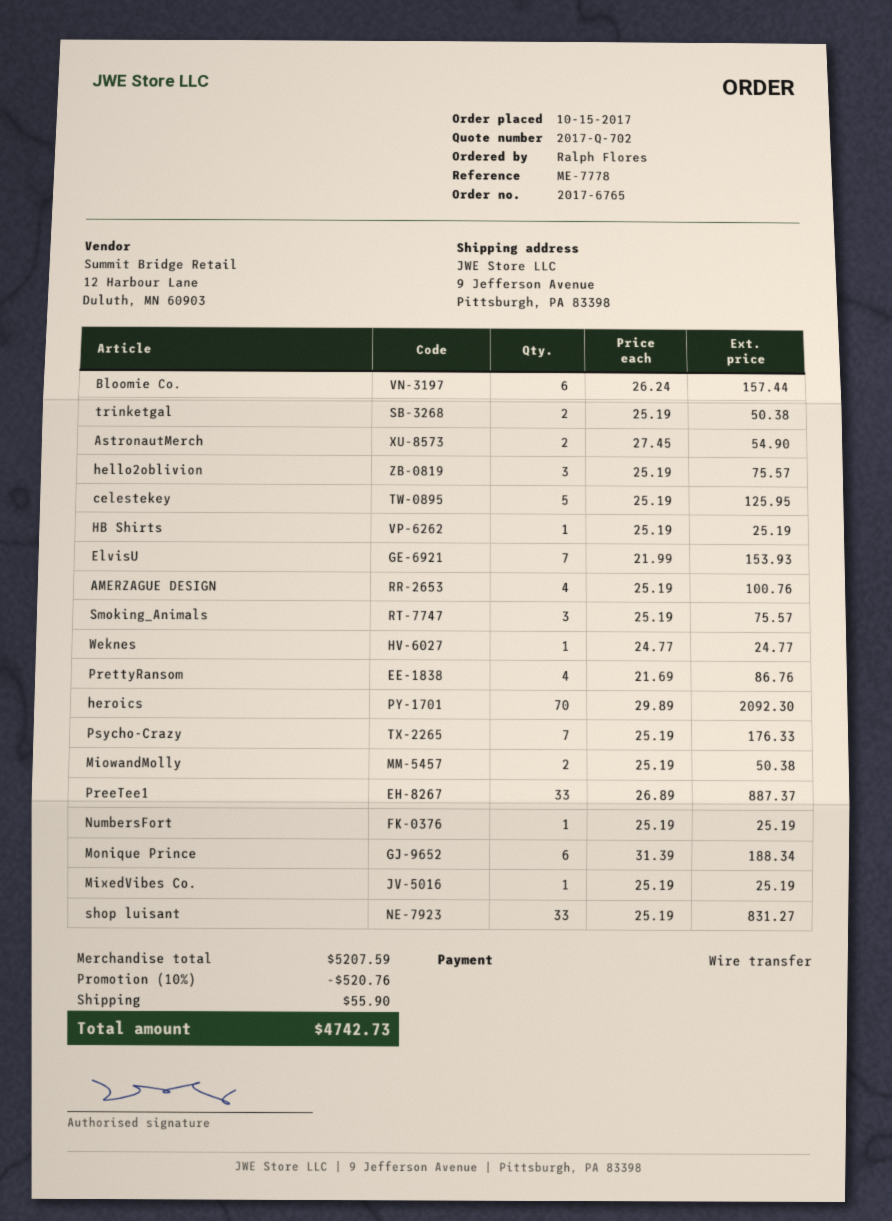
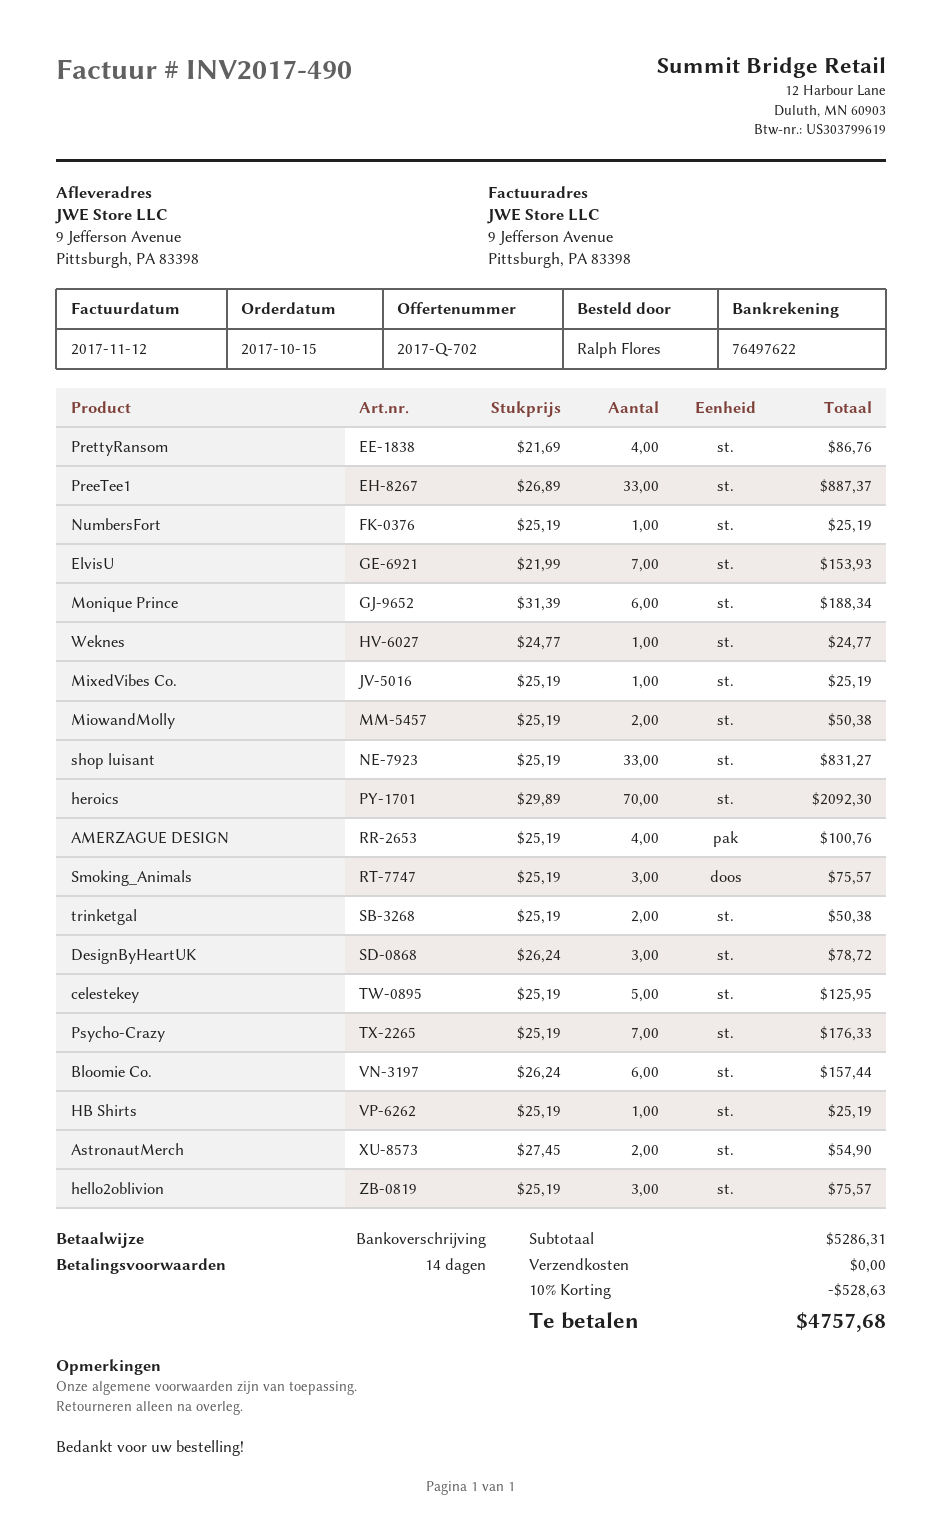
DesignByHeartUK: none -> 3 x 26.24 = 78.72
subtotal: 5207.59 -> 5286.31
discount: 10% = 520.76 -> 10% = 528.63
shipping: 55.90 -> 0.00
total: 4742.73 -> 4757.68

